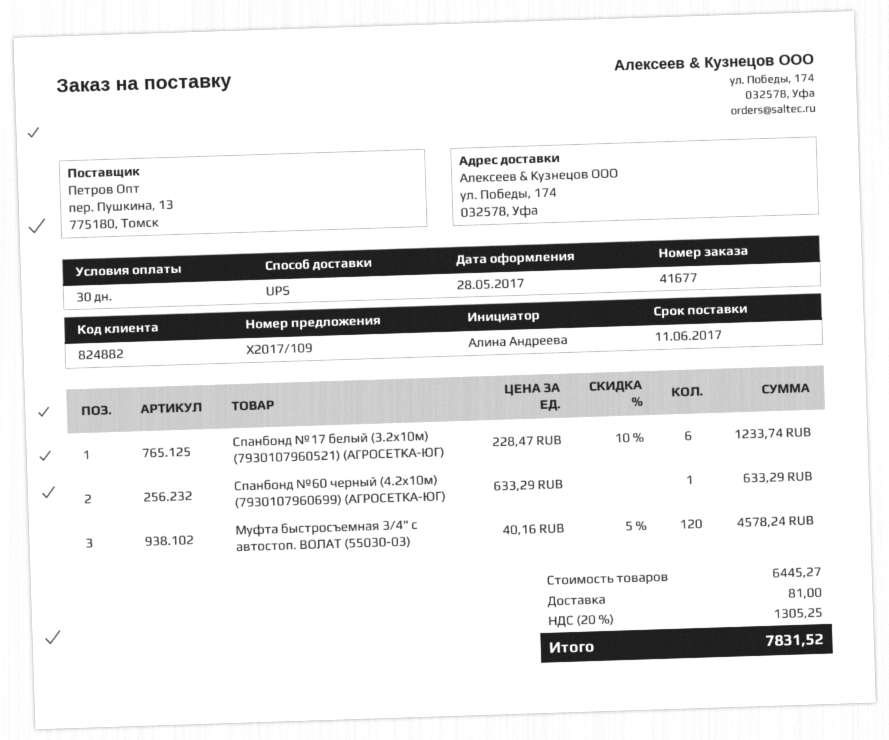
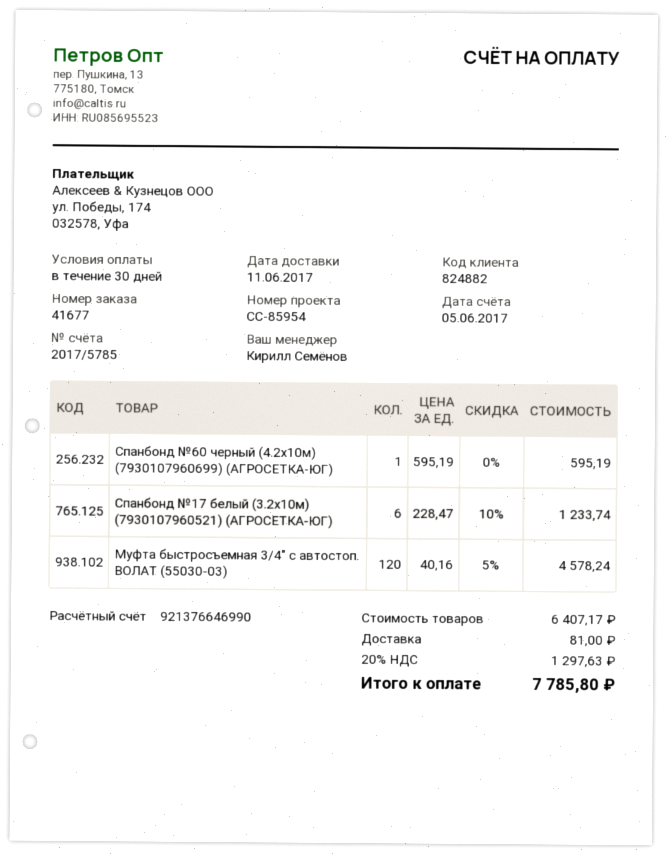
Спанбонд №60 черный (4.2x10м) (7930107960699) (АГРОСЕТКА-ЮГ): 1 x 633.29 = 633.29 -> 1 x 595.19 = 595.19
subtotal: 6445.27 -> 6407.17
tax: 20% = 1305.25 -> 20% = 1297.63
total: 7831.52 -> 7785.80

